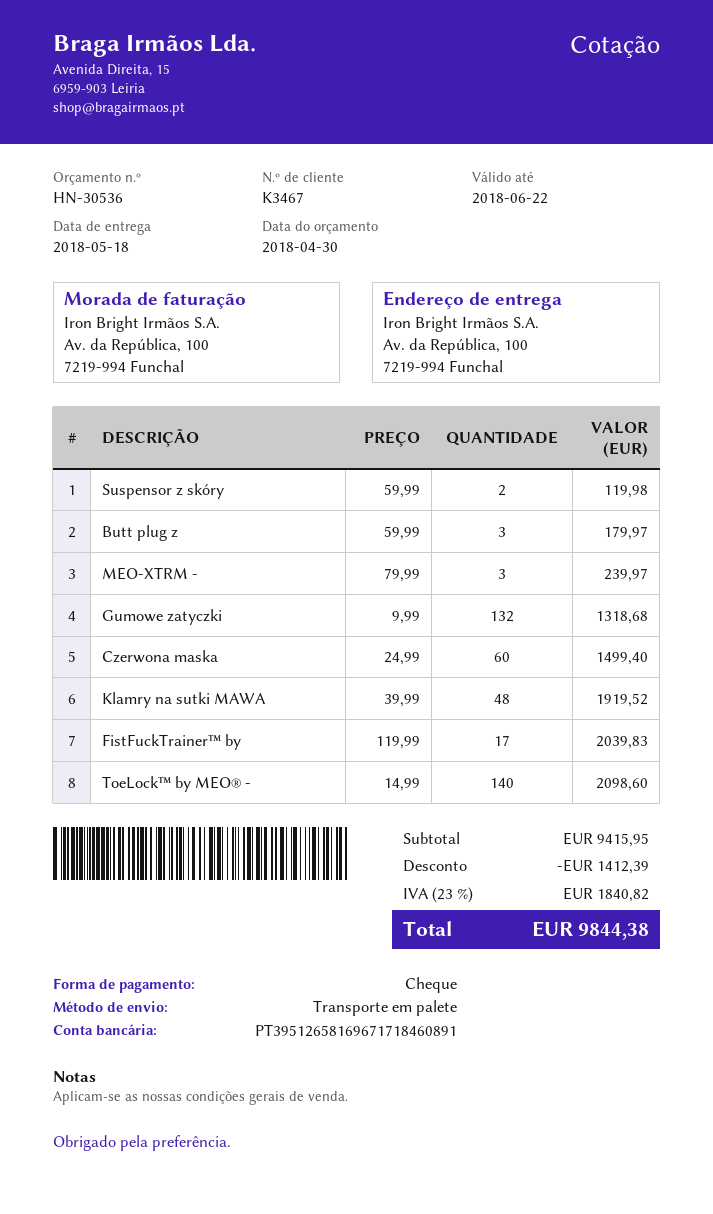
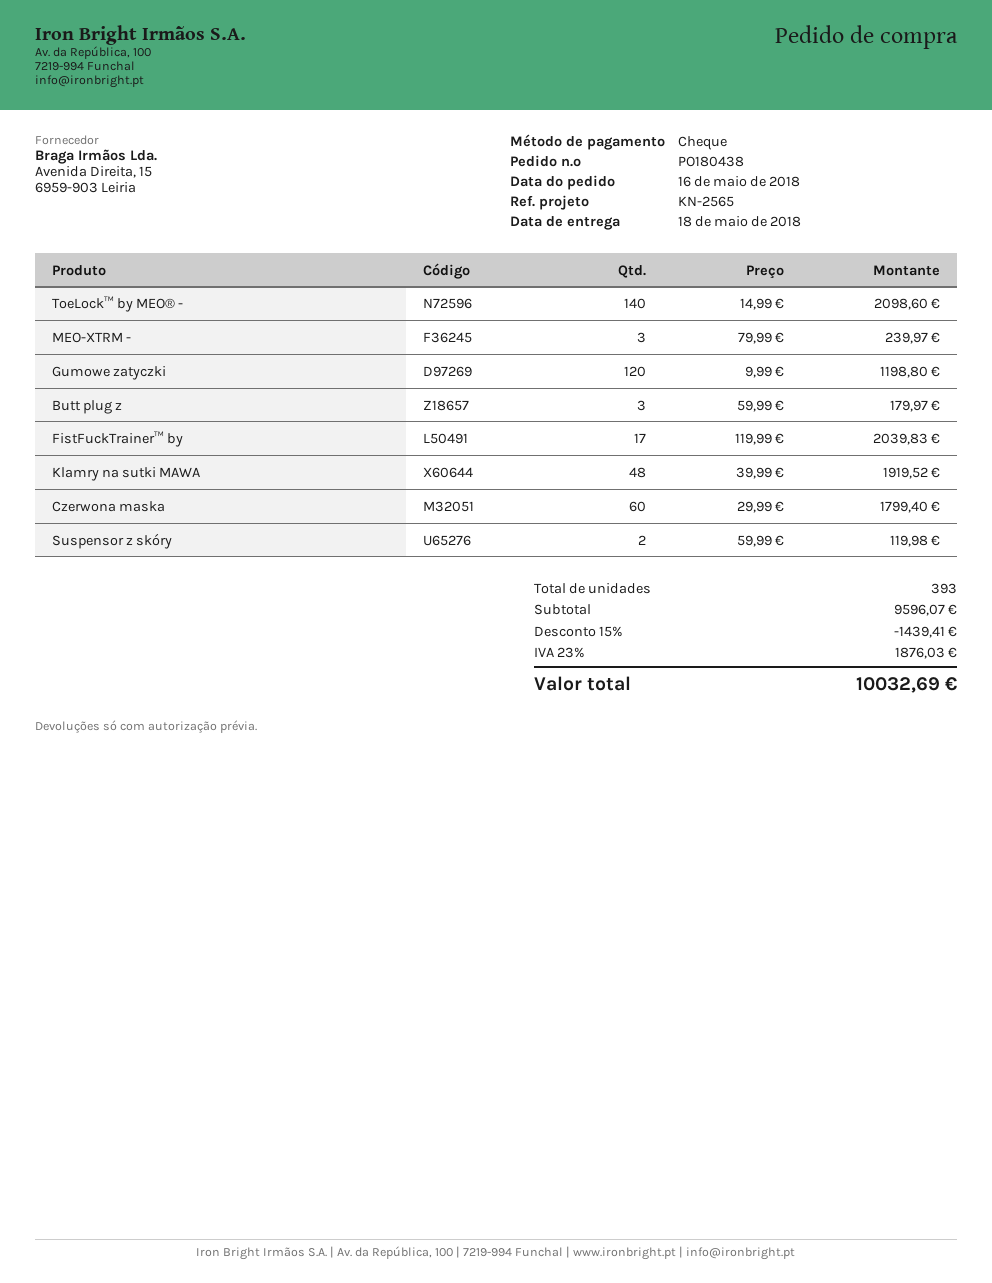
Gumowe zatyczki: 132 x 9.99 = 1318.68 -> 120 x 9.99 = 1198.80
Czerwona maska: 60 x 24.99 = 1499.40 -> 60 x 29.99 = 1799.40
subtotal: 9415.95 -> 9596.07
discount: 1412.39 -> 1439.41
tax: 23% = 1840.82 -> 23% = 1876.03
total: 9844.38 -> 10032.69

